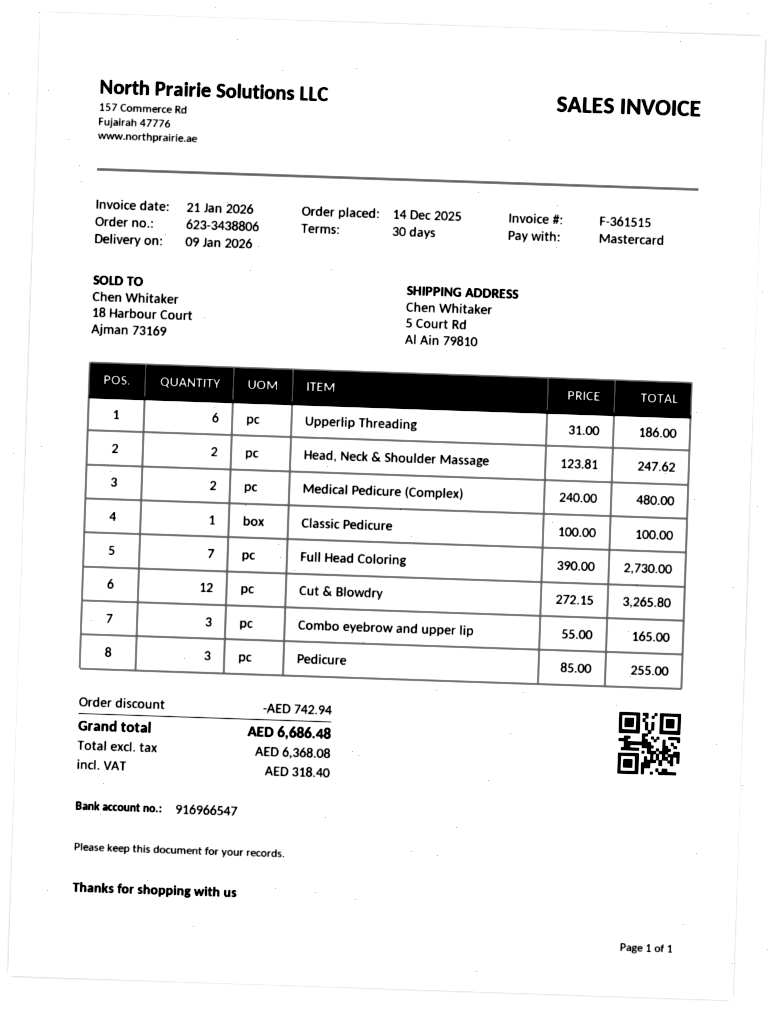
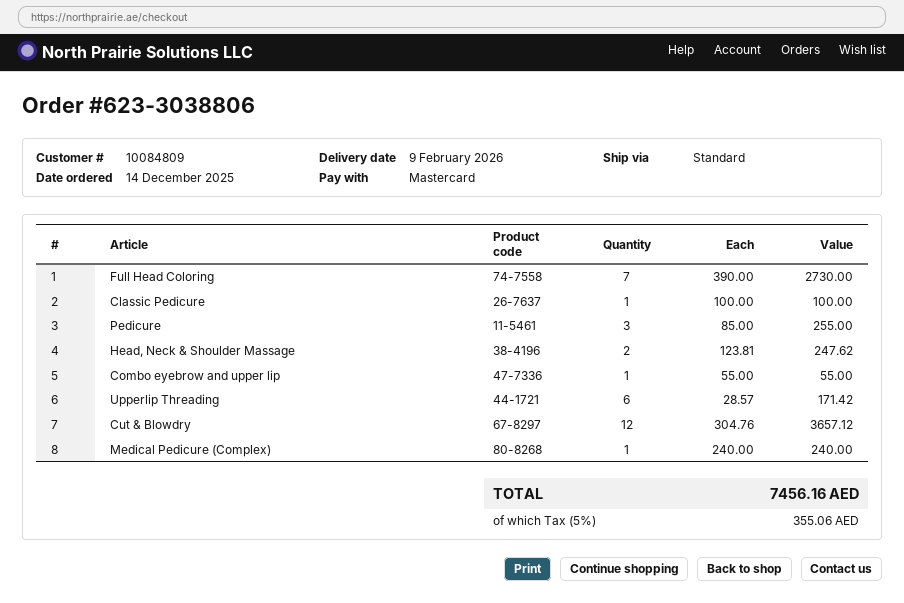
order number: 623-3438806 -> 623-3038806
delivery date: 2026-01-09 -> 2026-02-09
Upperlip Threading: 6 x 31.00 = 186.00 -> 6 x 28.57 = 171.42
Medical Pedicure (Complex): 2 x 240.00 = 480.00 -> 1 x 240.00 = 240.00
Cut & Blowdry: 12 x 272.15 = 3265.80 -> 12 x 304.76 = 3657.12
Combo eyebrow and upper lip: 3 x 55.00 = 165.00 -> 1 x 55.00 = 55.00
discount: 742.94 -> none
tax: 318.40 -> 355.06
total: 6686.48 -> 7456.16

